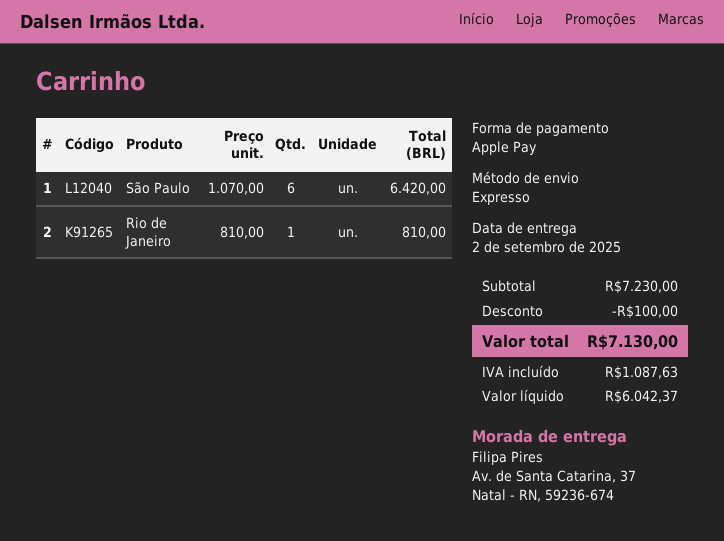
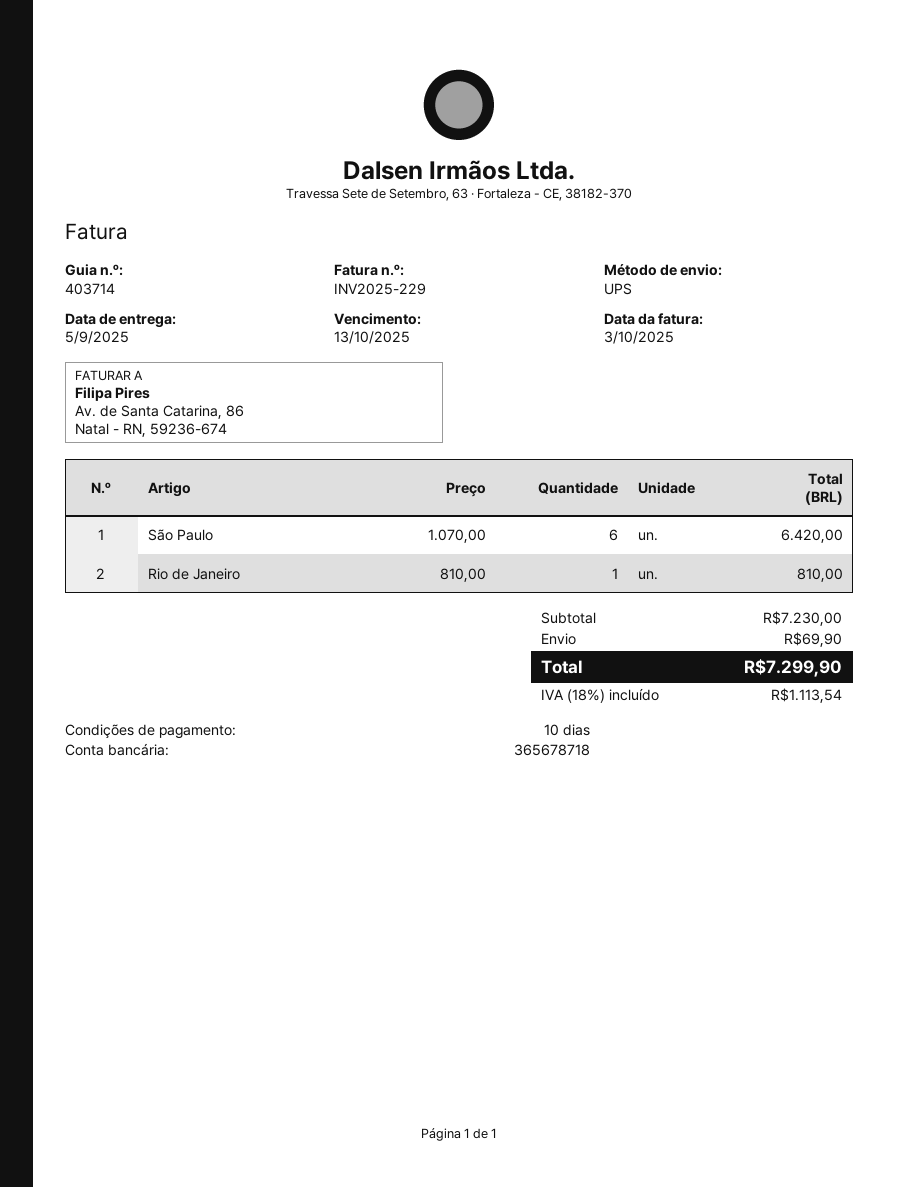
delivery date: 2025-09-02 -> 2025-09-05
shipping method: express -> UPS
discount: 100.00 -> none
shipping: none -> 69.90
tax: 1087.63 -> 1113.54
total: 7130.00 -> 7299.90

